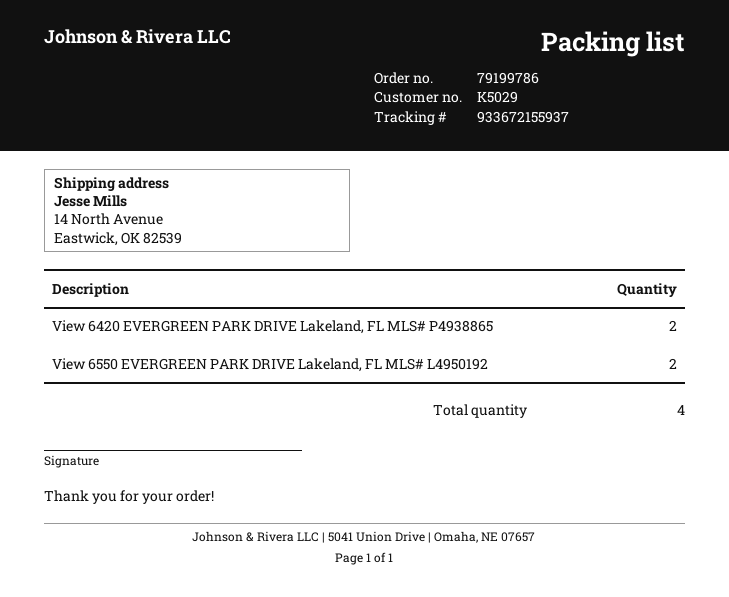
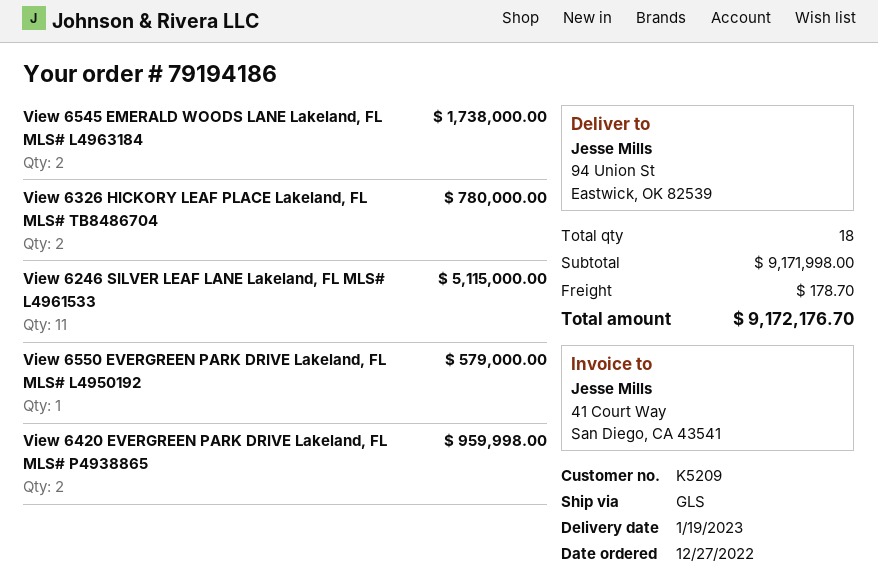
order number: 79199786 -> 79194186
customer number: K5029 -> K5209
ship to: 14 North Avenue, Eastwick, OK 82539 -> 94 Union St, Eastwick, OK 82539
View 6550 EVERGREEN PARK DRIVE Lakeland, FL MLS# L4950192: 2 -> 1
View 6545 EMERALD WOODS LANE Lakeland, FL MLS# L4963184: none -> 2
View 6326 HICKORY LEAF PLACE Lakeland, FL MLS# TB8486704: none -> 2
View 6246 SILVER LEAF LANE Lakeland, FL MLS# L4961533: none -> 11
total quantity: 4 -> 18

